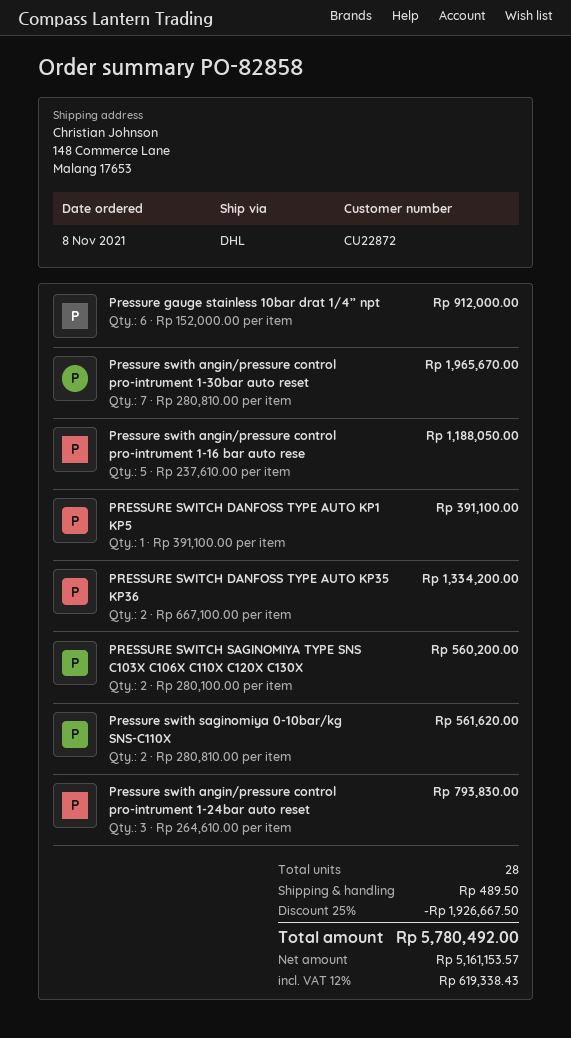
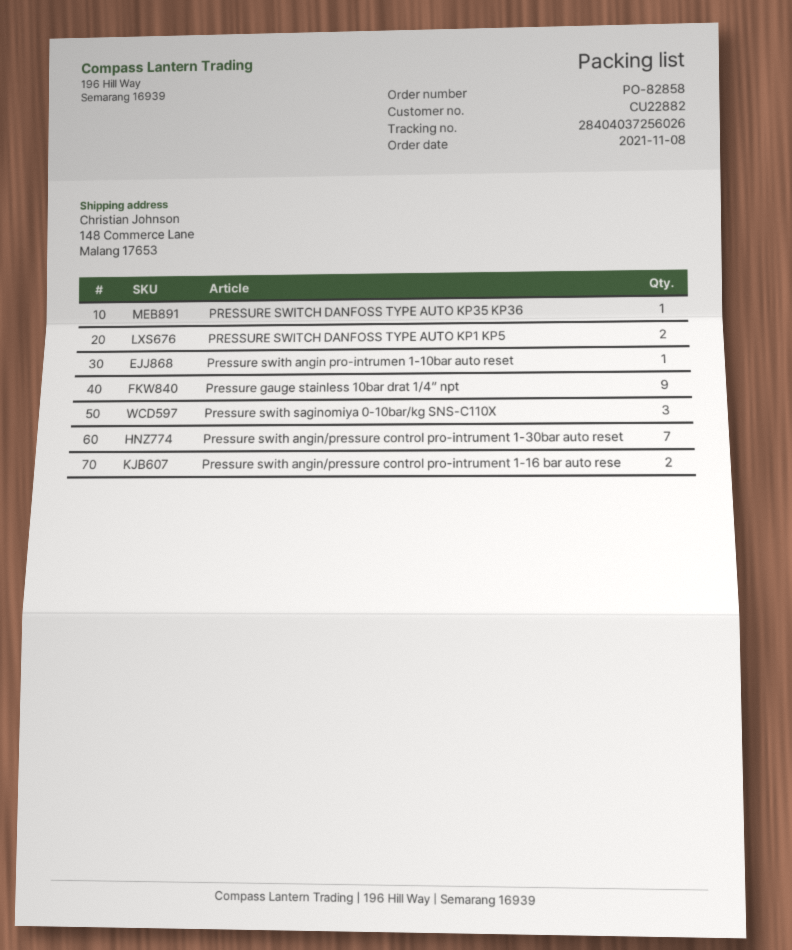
customer number: CU22872 -> CU22882
Pressure gauge stainless 10bar drat 1/4” npt: 6 -> 9
Pressure swith angin/pressure control pro-intrument 1-16 bar auto rese: 5 -> 2
PRESSURE SWITCH DANFOSS TYPE AUTO KP1 KP5: 1 -> 2
PRESSURE SWITCH DANFOSS TYPE AUTO KP35 KP36: 2 -> 1
PRESSURE SWITCH SAGINOMIYA TYPE SNS C103X C106X C110X C120X C130X: 2 -> none
Pressure swith saginomiya 0-10bar/kg SNS-C110X: 2 -> 3
Pressure swith angin/pressure control pro-intrument 1-24bar auto reset: 3 -> none
Pressure swith angin pro-intrumen 1-10bar auto reset: none -> 1

